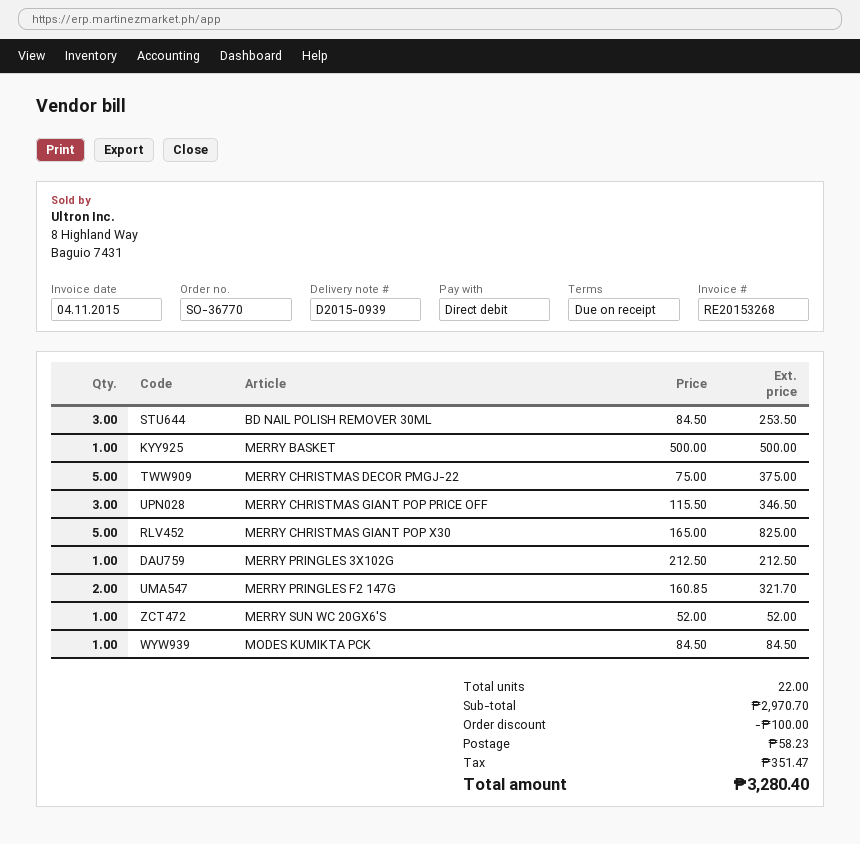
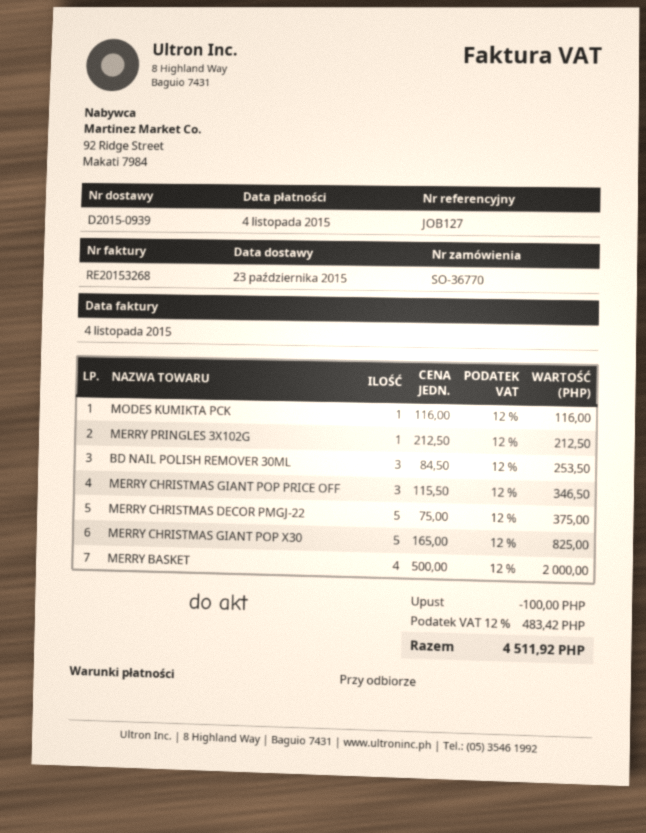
MERRY BASKET: 1 x 500.00 = 500.00 -> 4 x 500.00 = 2000.00
MERRY PRINGLES F2 147G: 2 x 160.85 = 321.70 -> none
MERRY SUN WC 20GX6'S: 1 x 52.00 = 52.00 -> none
MODES KUMIKTA PCK: 1 x 84.50 = 84.50 -> 1 x 116.00 = 116.00
shipping: 58.23 -> none
tax: 351.47 -> 483.42
total: 3280.40 -> 4511.92

